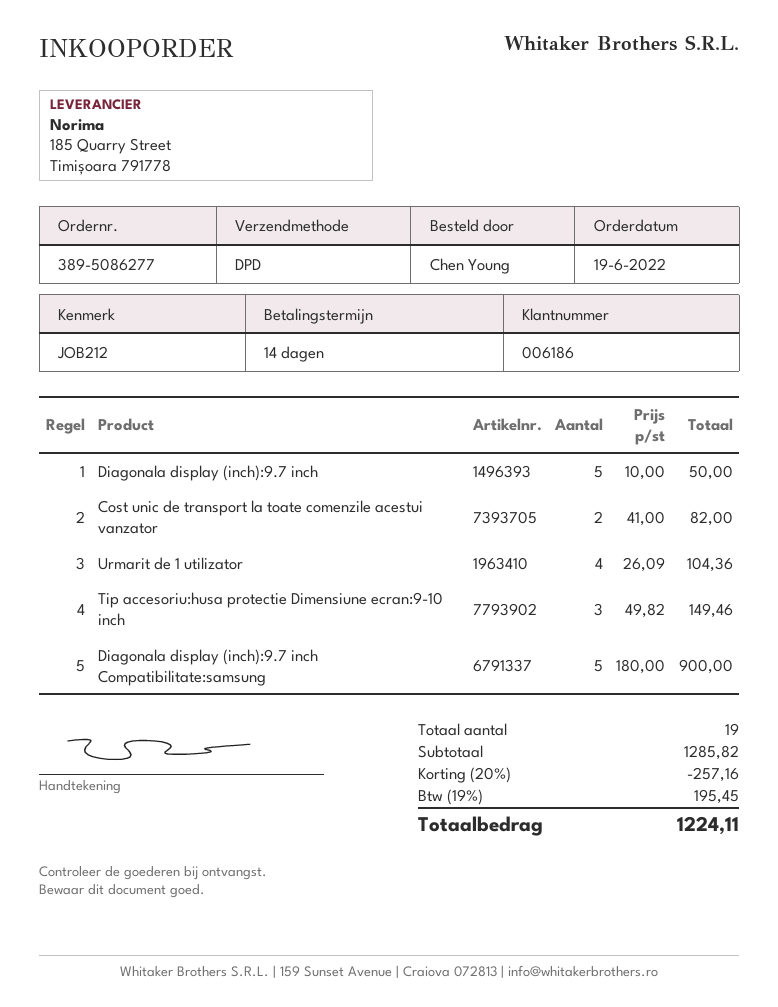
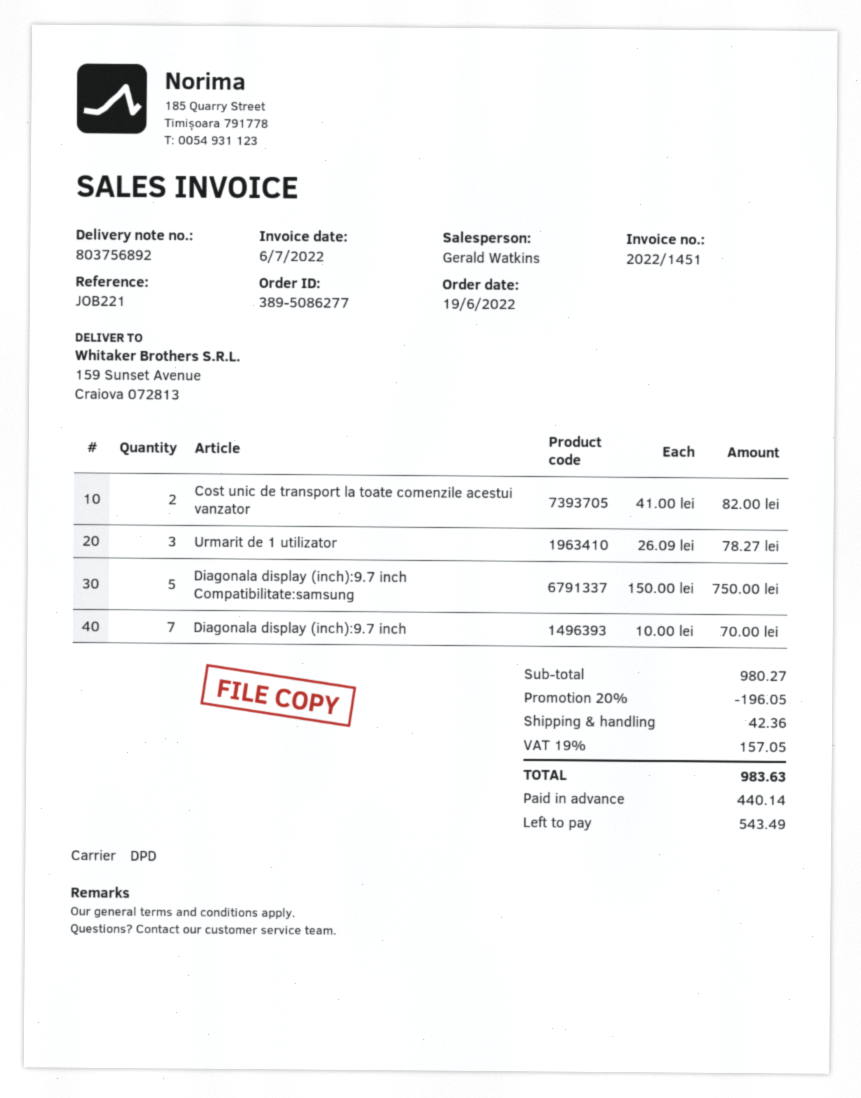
reference: JOB212 -> JOB221
Diagonala display (inch):9.7 inch: 5 x 10.00 = 50.00 -> 7 x 10.00 = 70.00
Urmarit de 1 utilizator: 4 x 26.09 = 104.36 -> 3 x 26.09 = 78.27
Tip accesoriu:husa protectie Dimensiune ecran:9-10 inch: 3 x 49.82 = 149.46 -> none
Diagonala display (inch):9.7 inch Compatibilitate:samsung: 5 x 180.00 = 900.00 -> 5 x 150.00 = 750.00
subtotal: 1285.82 -> 980.27
discount: 20% = 257.16 -> 20% = 196.05
shipping: none -> 42.36
tax: 19% = 195.45 -> 19% = 157.05
total: 1224.11 -> 983.63

